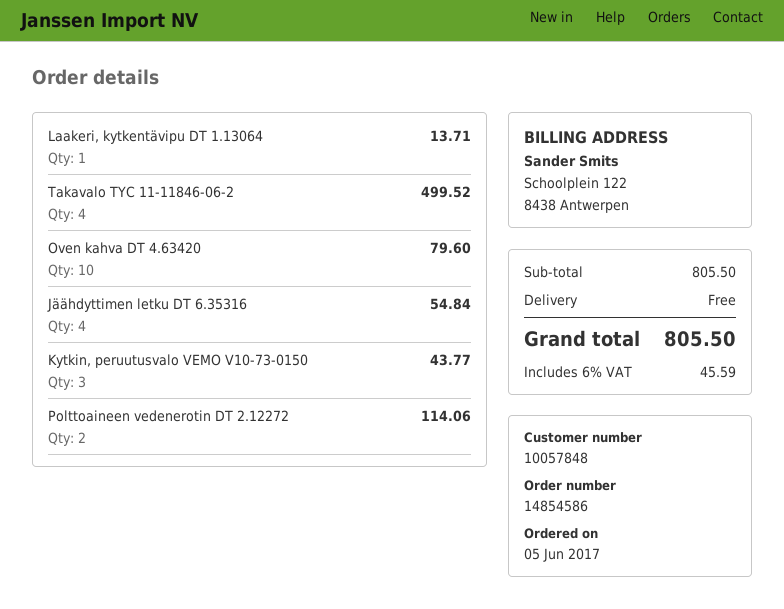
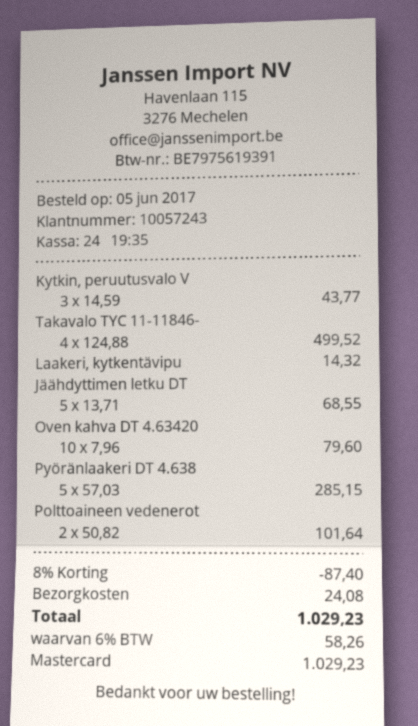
customer number: 10057848 -> 10057243
Laakeri, kytkentävipu DT 1.13064: 1 for 13.71 -> 1 for 14.32
Jäähdyttimen letku DT 6.35316: 4 for 54.84 -> 5 for 68.55
Polttoaineen vedenerotin DT 2.12272: 2 for 114.06 -> 2 for 101.64
Pyöränlaakeri DT 4.638: none -> 5 for 285.15
discount: none -> 8% = 87.40
shipping: 0.00 -> 24.08
tax: 6% = 45.59 -> 6% = 58.26
total: 805.50 -> 1029.23

